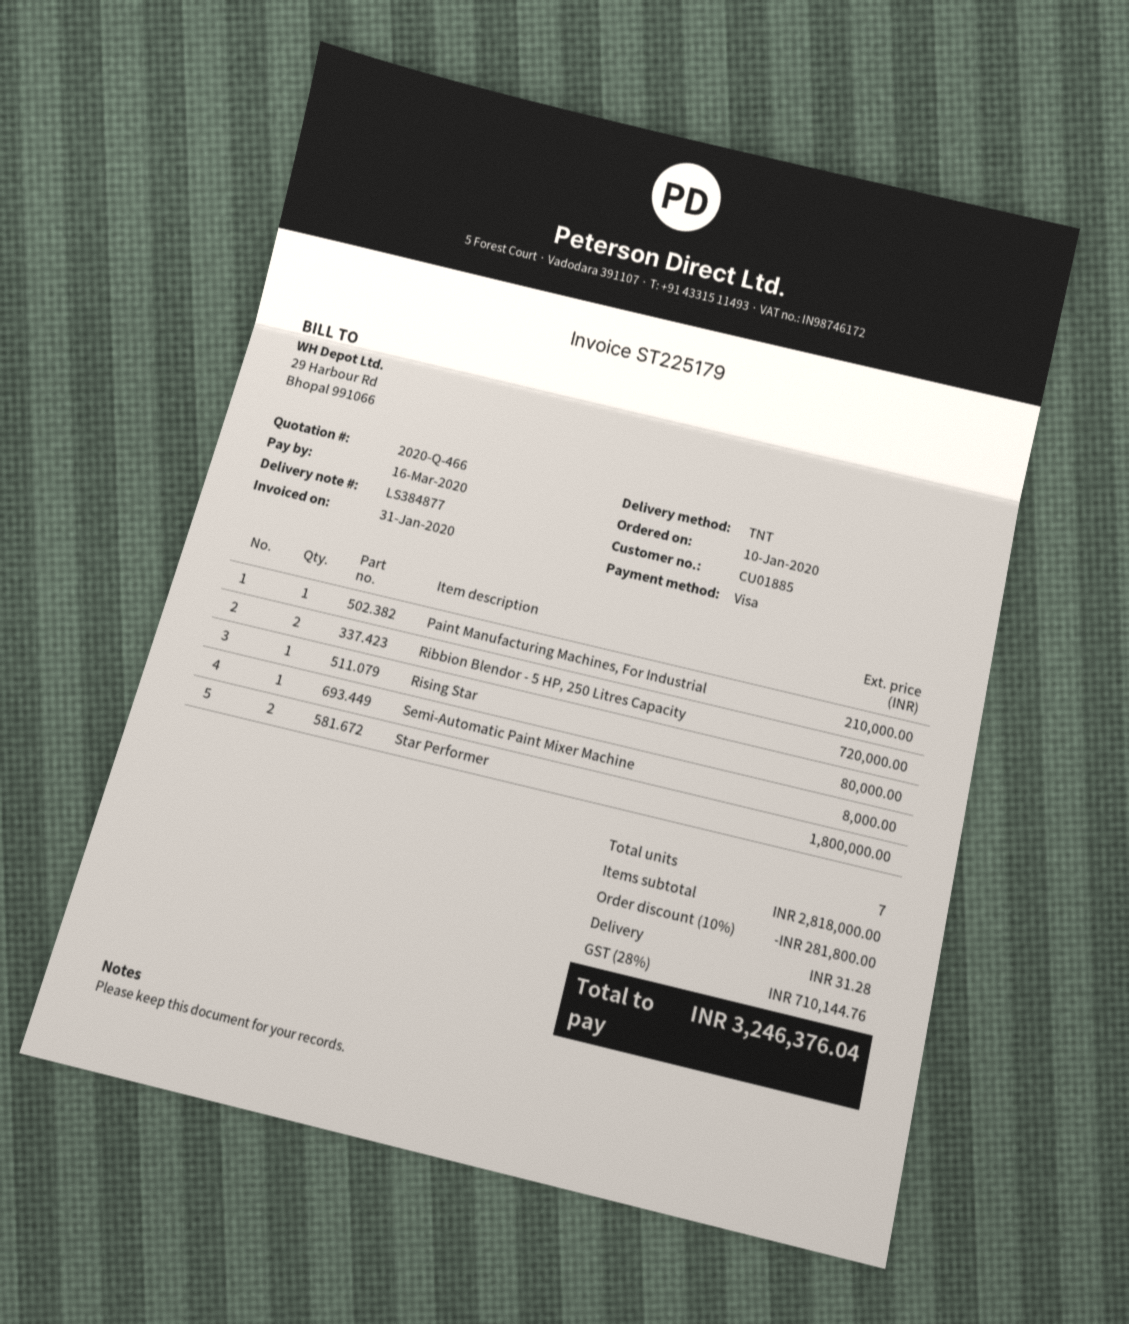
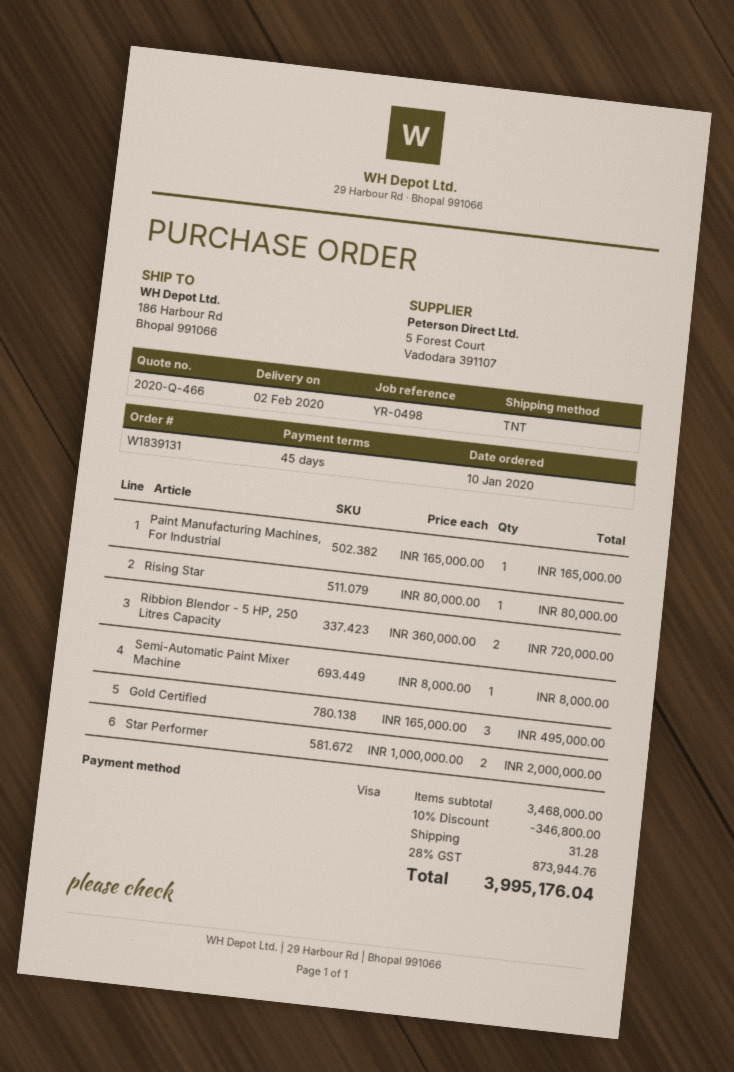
Paint Manufacturing Machines, For Industrial: 1 for 210000.00 -> 1 for 165000.00
Star Performer: 2 for 1800000.00 -> 2 for 2000000.00
Gold Certified: none -> 3 for 495000.00
subtotal: 2818000.00 -> 3468000.00
discount: 10% = 281800.00 -> 10% = 346800.00
tax: 28% = 710144.76 -> 28% = 873944.76
total: 3246376.04 -> 3995176.04

